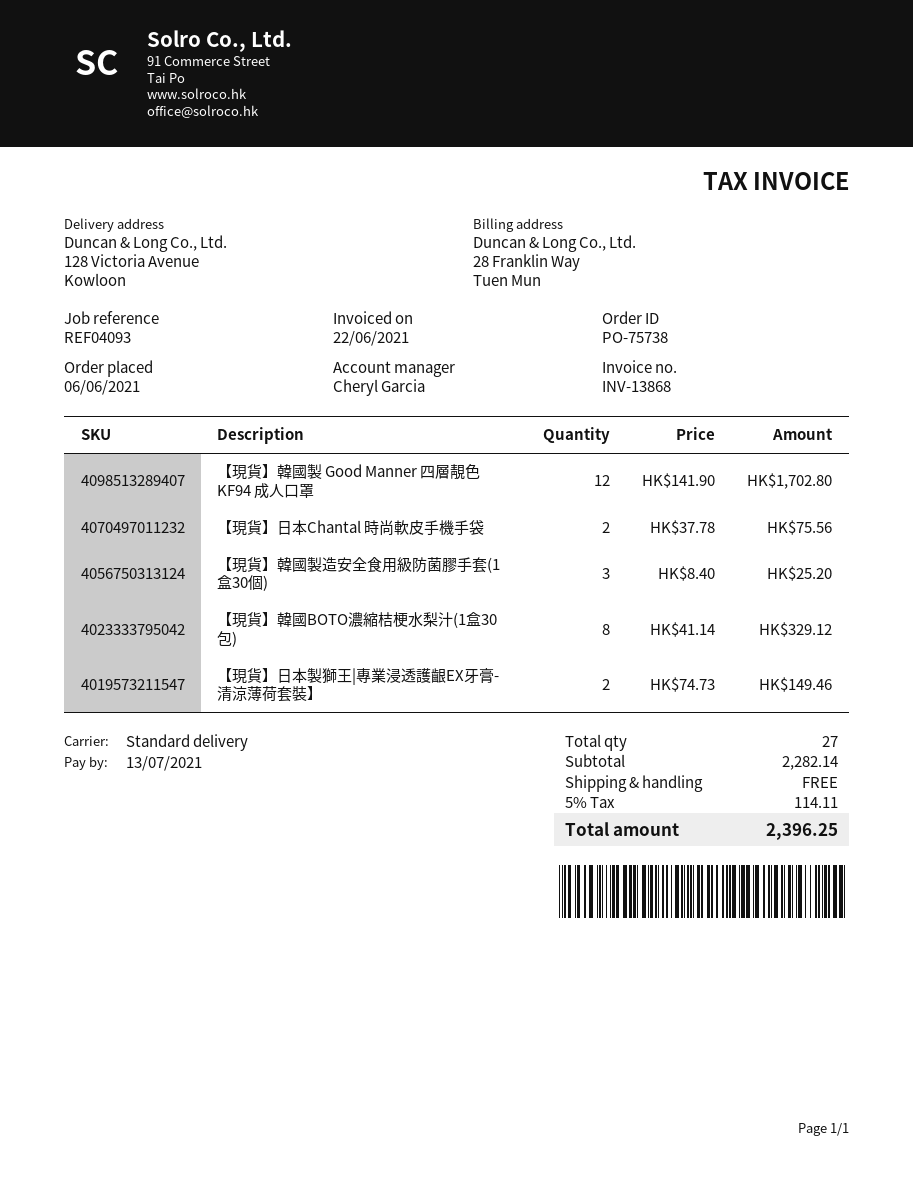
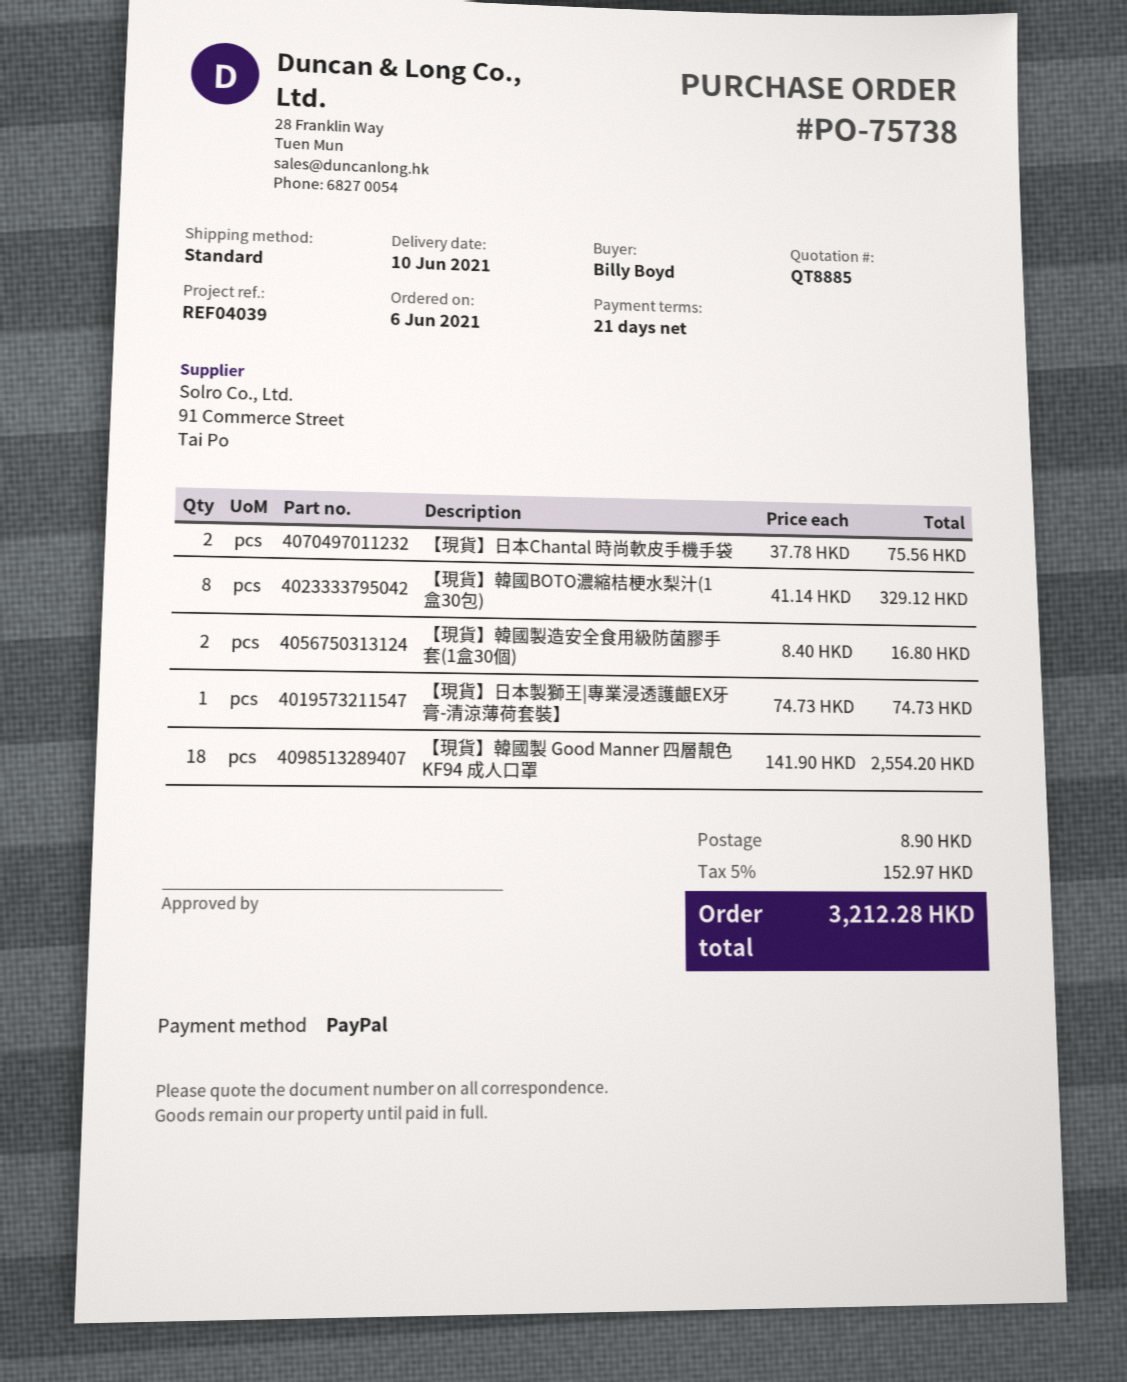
reference: REF04093 -> REF04039
【現貨】韓國製 Good Manner 四層靚色 KF94 成人口罩: 12 x 141.90 = 1702.80 -> 18 x 141.90 = 2554.20
【現貨】韓國製造安全食用級防菌膠手套(1盒30個): 3 x 8.40 = 25.20 -> 2 x 8.40 = 16.80
【現貨】日本製獅王|專業浸透護齦EX牙膏-清涼薄荷套裝】: 2 x 74.73 = 149.46 -> 1 x 74.73 = 74.73
shipping: 0.00 -> 8.90
tax: 5% = 114.11 -> 5% = 152.97
total: 2396.25 -> 3212.28

